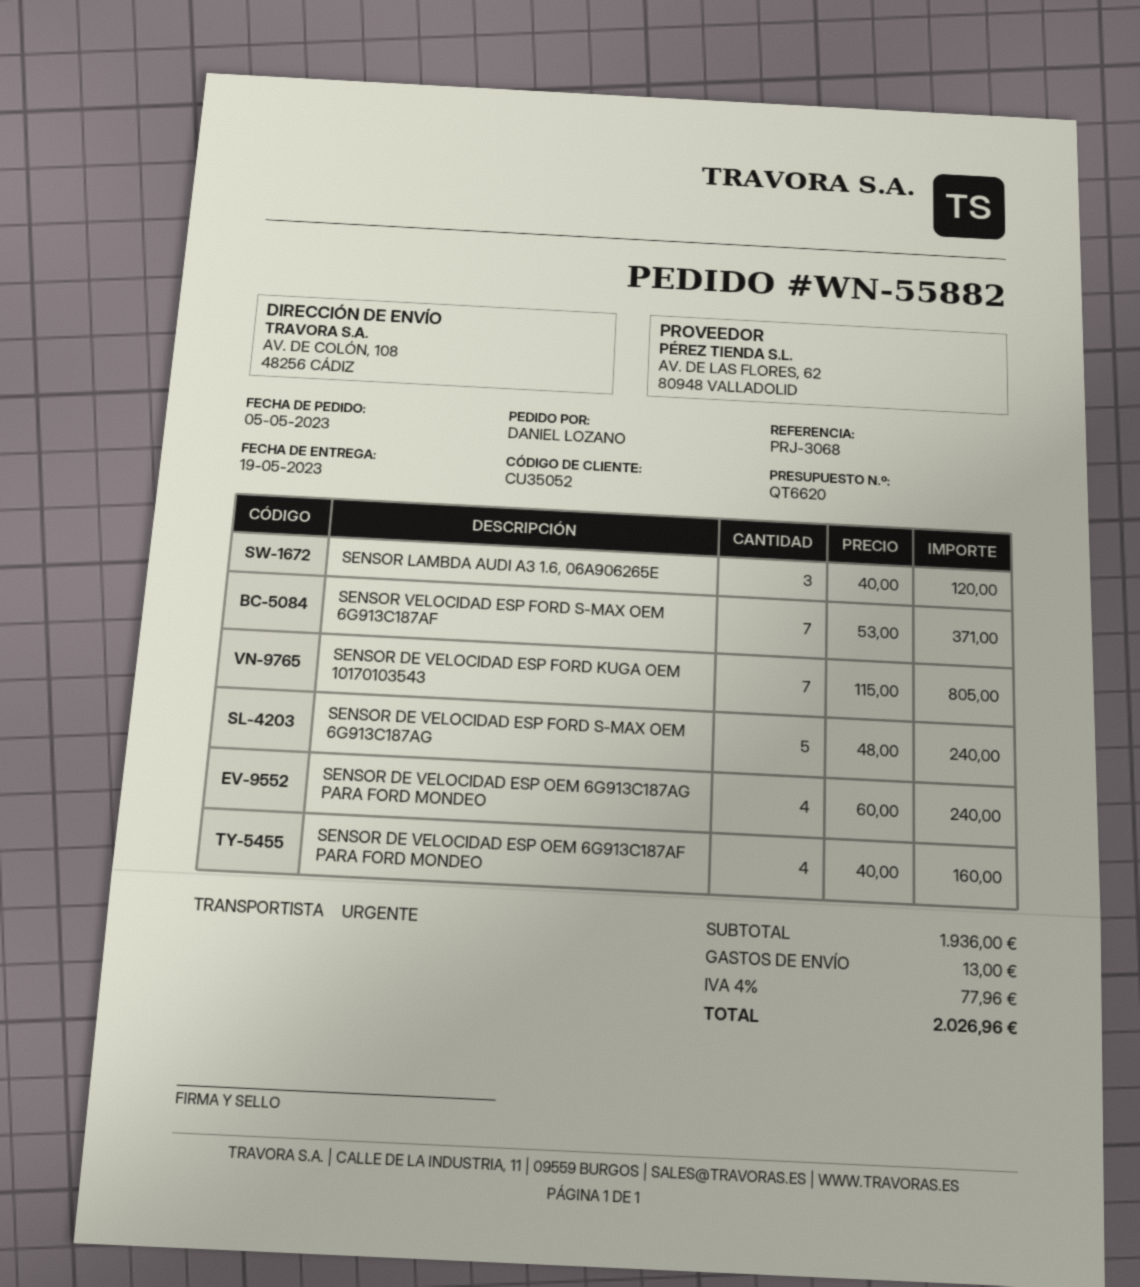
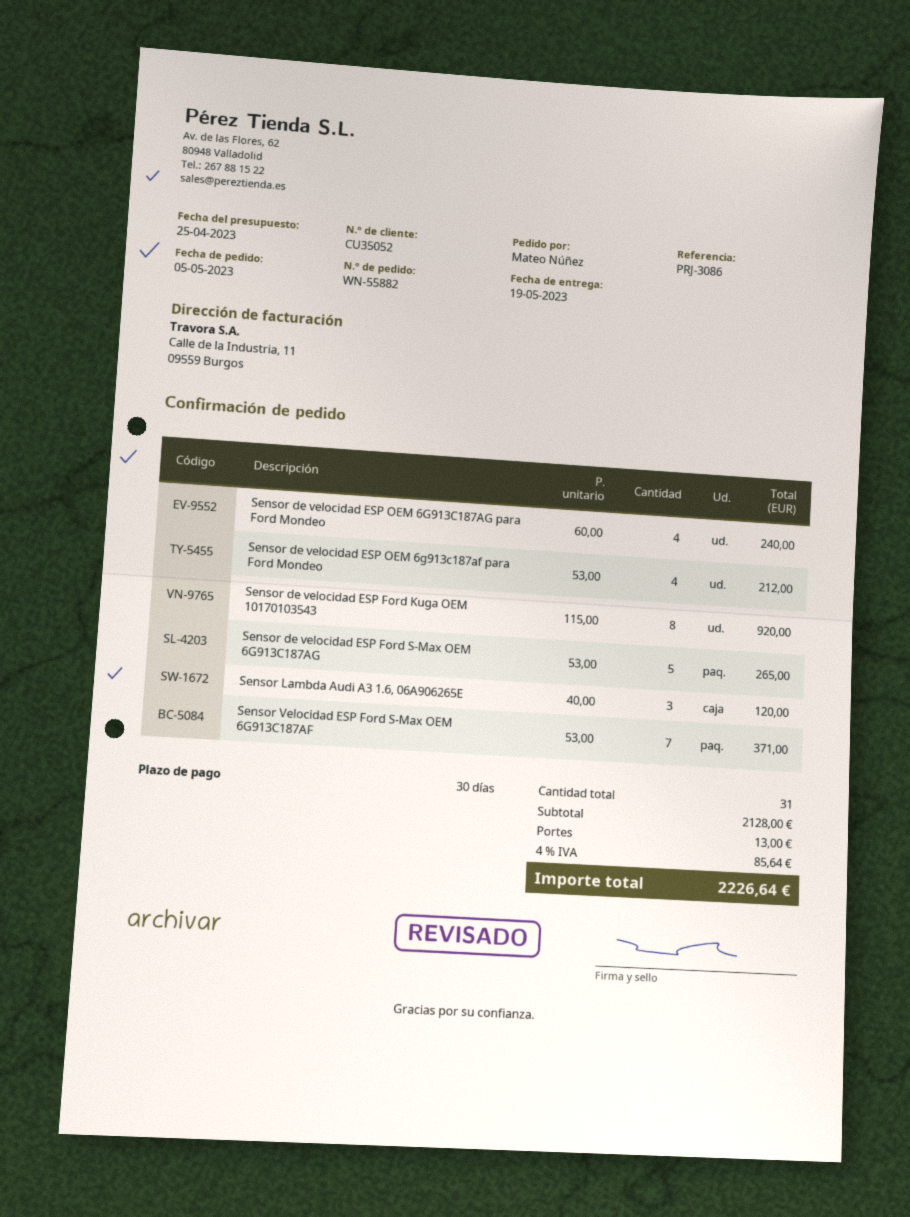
reference: PRJ-3068 -> PRJ-3086
ordered by: DANIEL LOZANO -> Mateo Núñez
SENSOR DE VELOCIDAD ESP FORD KUGA OEM 10170103543: 7 x 115.00 = 805.00 -> 8 x 115.00 = 920.00
SENSOR DE VELOCIDAD ESP FORD S-MAX OEM 6G913C187AG: 5 x 48.00 = 240.00 -> 5 x 53.00 = 265.00
SENSOR DE VELOCIDAD ESP OEM 6G913C187AF PARA FORD MONDEO: 4 x 40.00 = 160.00 -> 4 x 53.00 = 212.00
subtotal: 1936.00 -> 2128.00
tax: 4% = 77.96 -> 4% = 85.64
total: 2026.96 -> 2226.64

